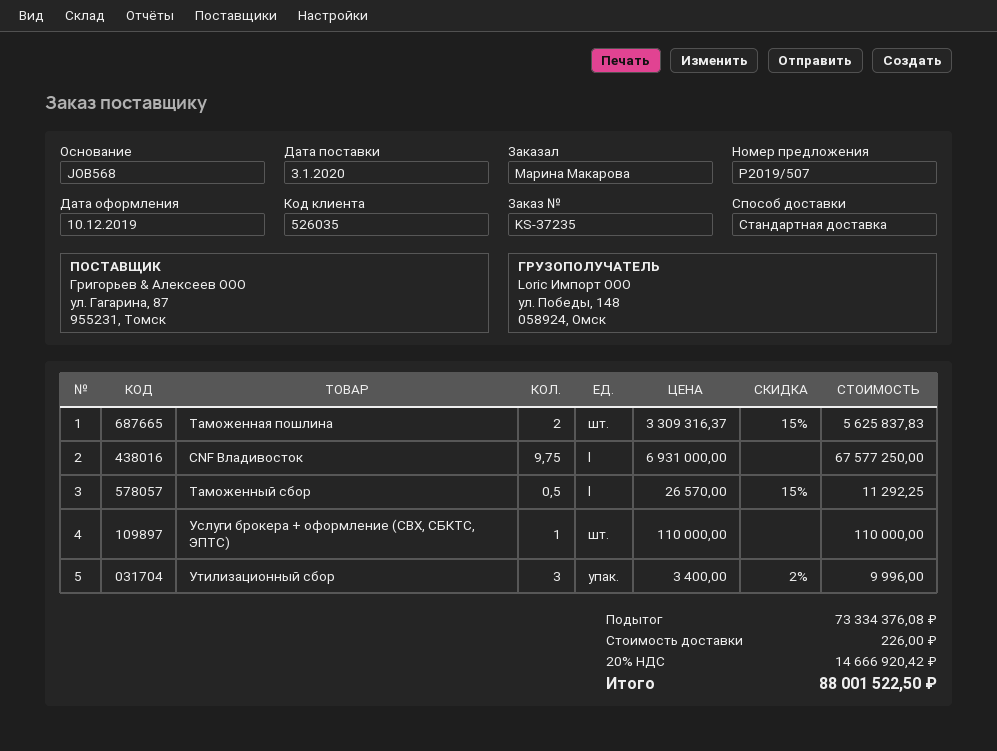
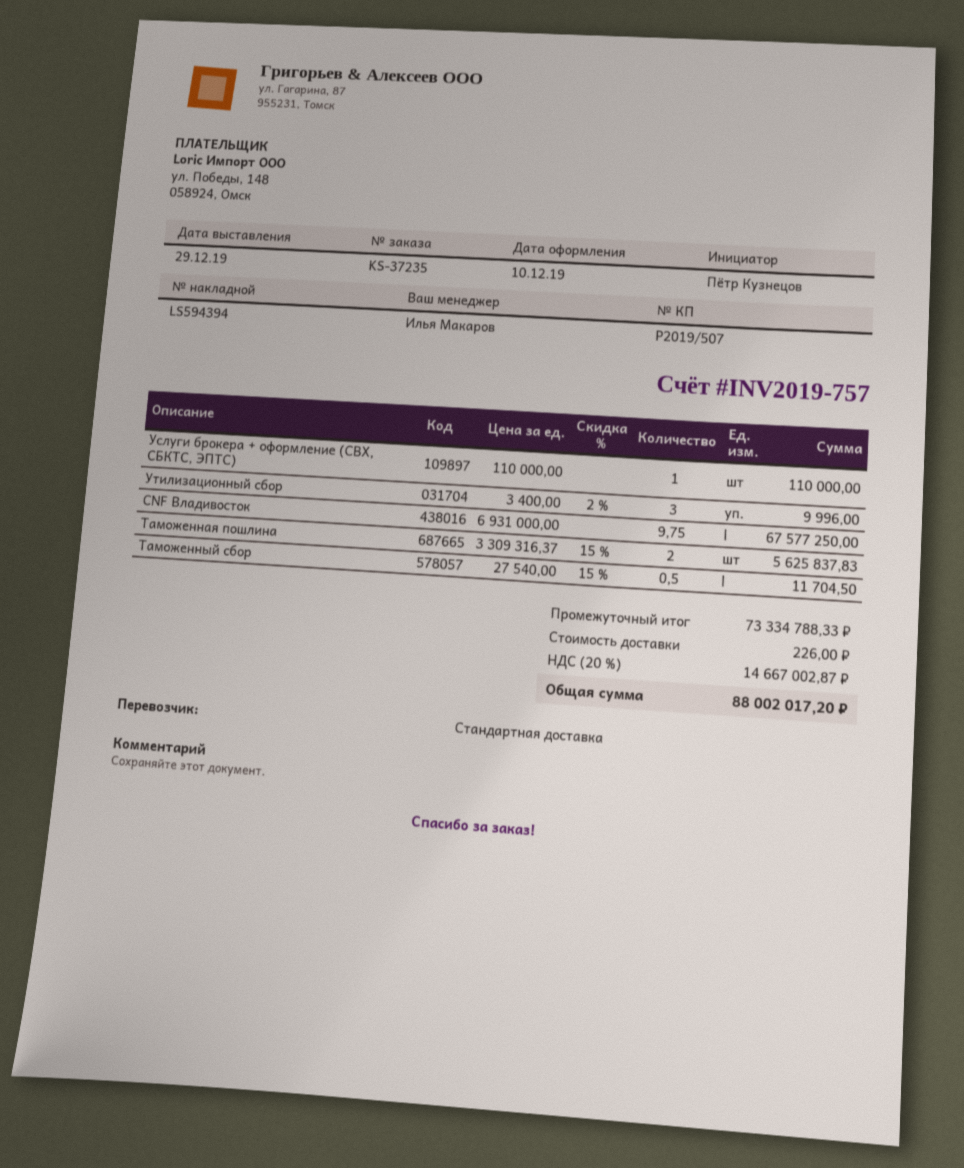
ordered by: Марина Макарова -> Пётр Кузнецов
Таможенный сбор: 0.5 x 26570.00 - 15% = 11292.25 -> 0.5 x 27540.00 - 15% = 11704.50
subtotal: 73334376.08 -> 73334788.33
tax: 20% = 14666920.42 -> 20% = 14667002.87
total: 88001522.50 -> 88002017.20

